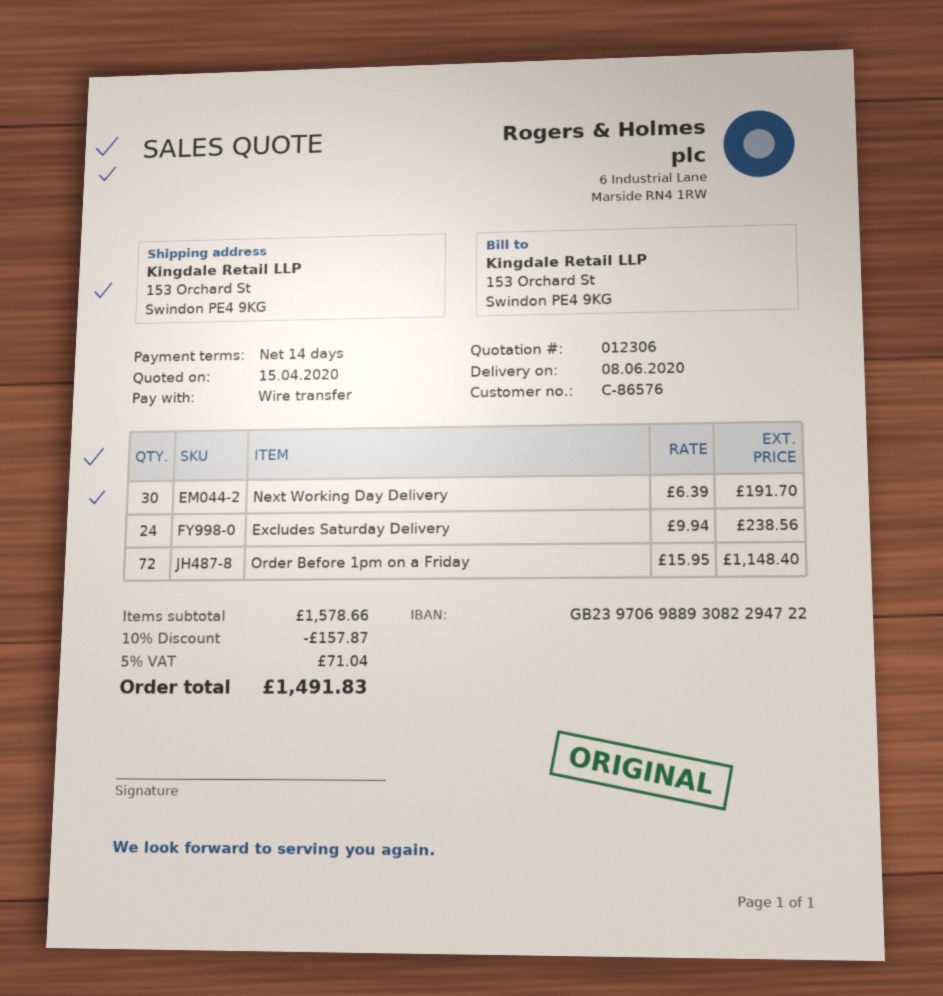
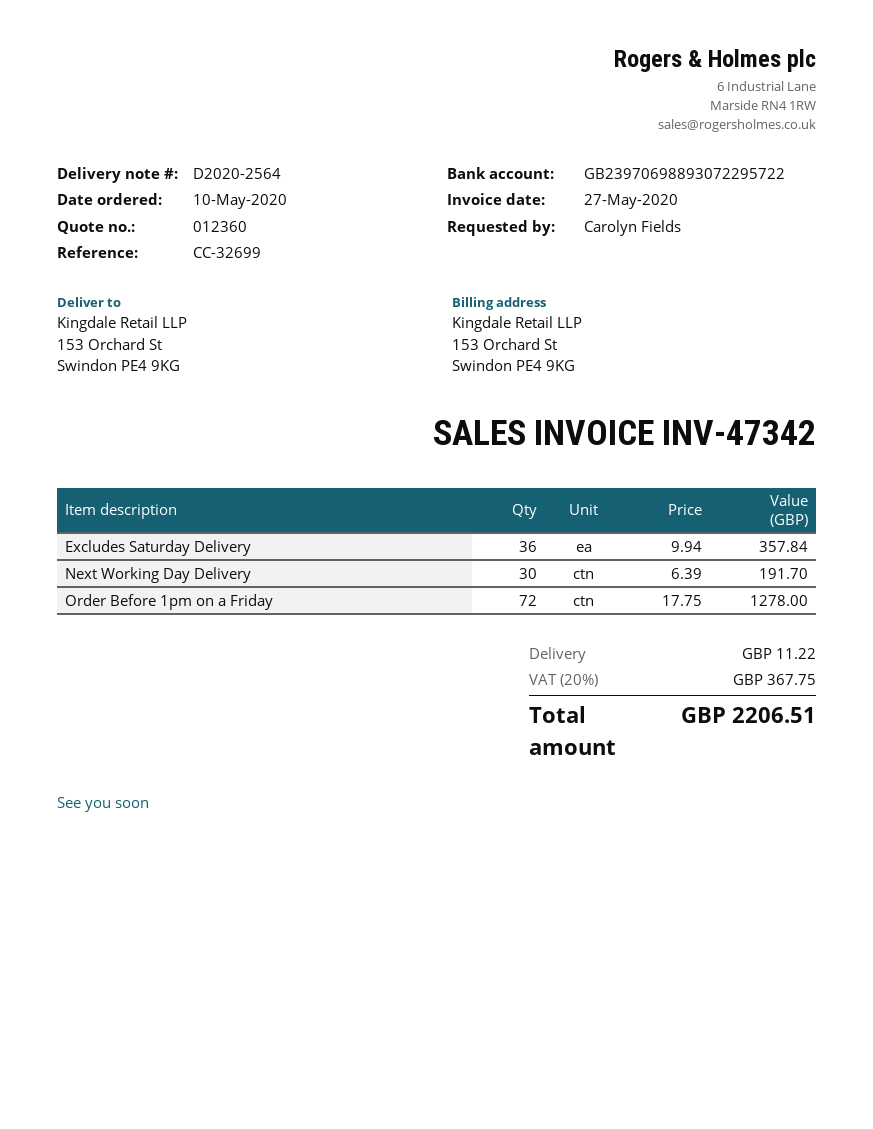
quote number: 012306 -> 012360
bank account: GB23970698893082294722 -> GB23970698893072295722
Excludes Saturday Delivery: 24 x 9.94 = 238.56 -> 36 x 9.94 = 357.84
Order Before 1pm on a Friday: 72 x 15.95 = 1148.40 -> 72 x 17.75 = 1278.00
discount: 10% = 157.87 -> none
shipping: none -> 11.22
tax: 5% = 71.04 -> 20% = 367.75
total: 1491.83 -> 2206.51

